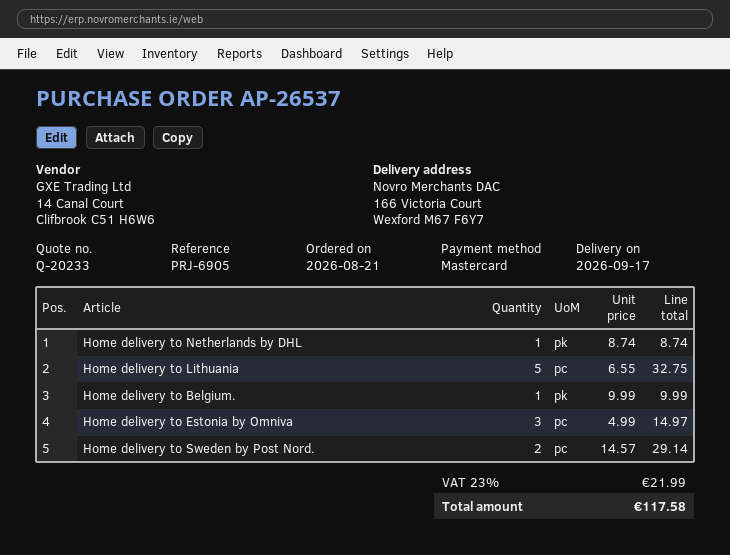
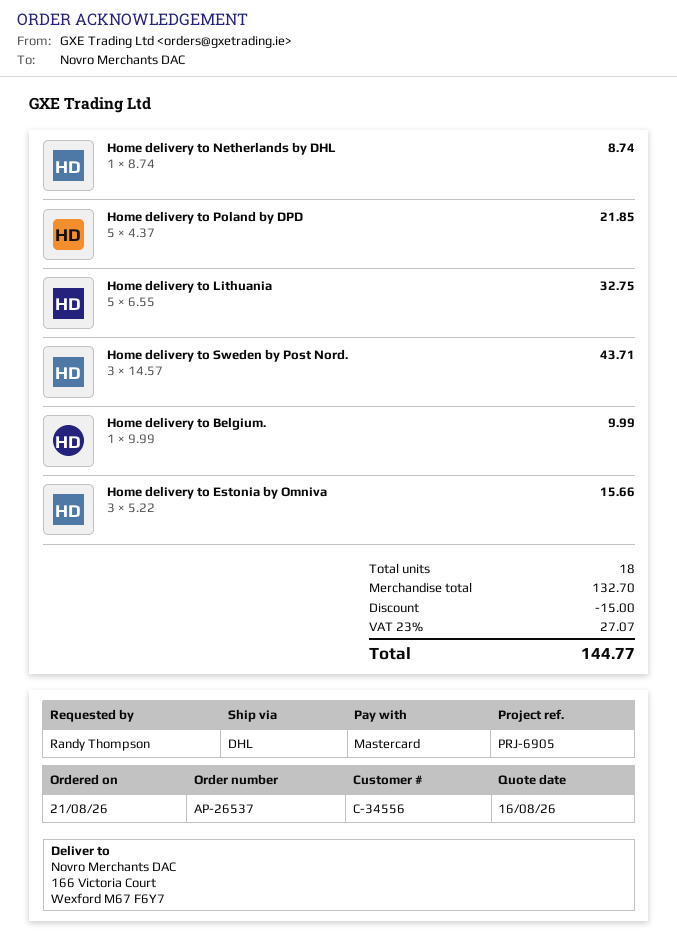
Home delivery to Estonia by Omniva: 3 x 4.99 = 14.97 -> 3 x 5.22 = 15.66
Home delivery to Sweden by Post Nord.: 2 x 14.57 = 29.14 -> 3 x 14.57 = 43.71
Home delivery to Poland by DPD: none -> 5 x 4.37 = 21.85
discount: none -> 15.00
tax: 23% = 21.99 -> 23% = 27.07
total: 117.58 -> 144.77

